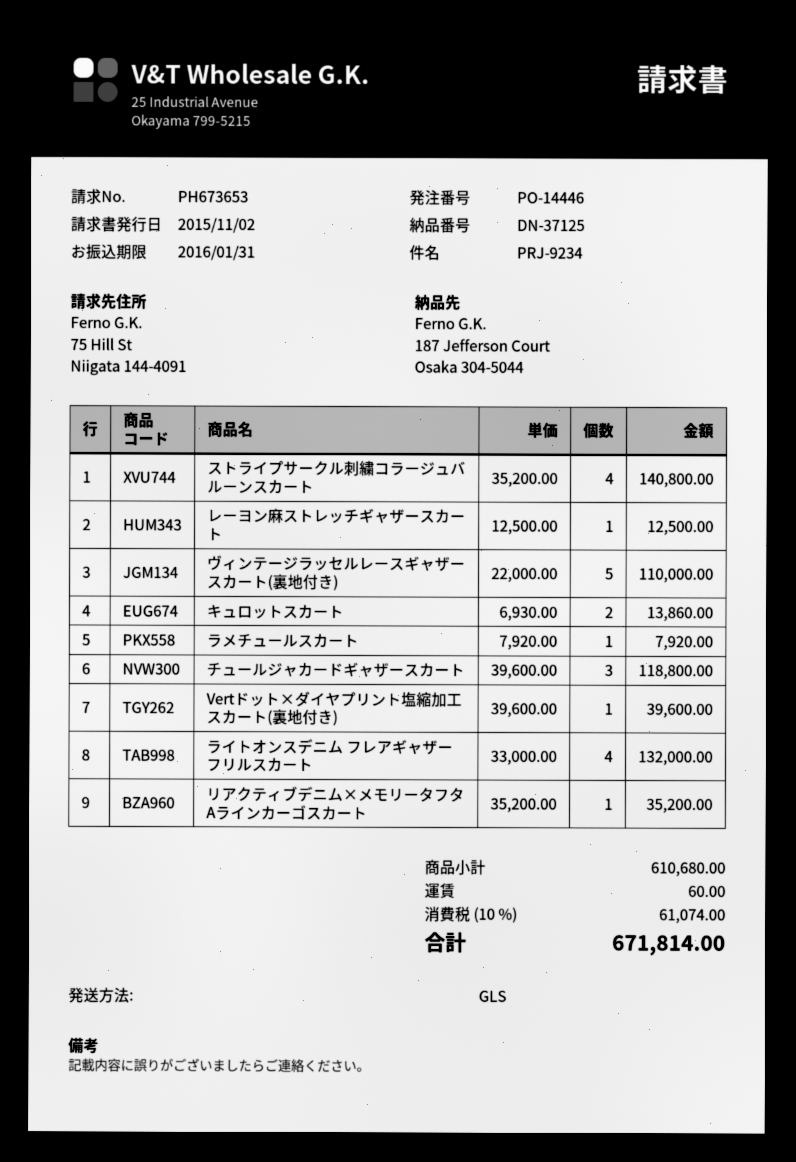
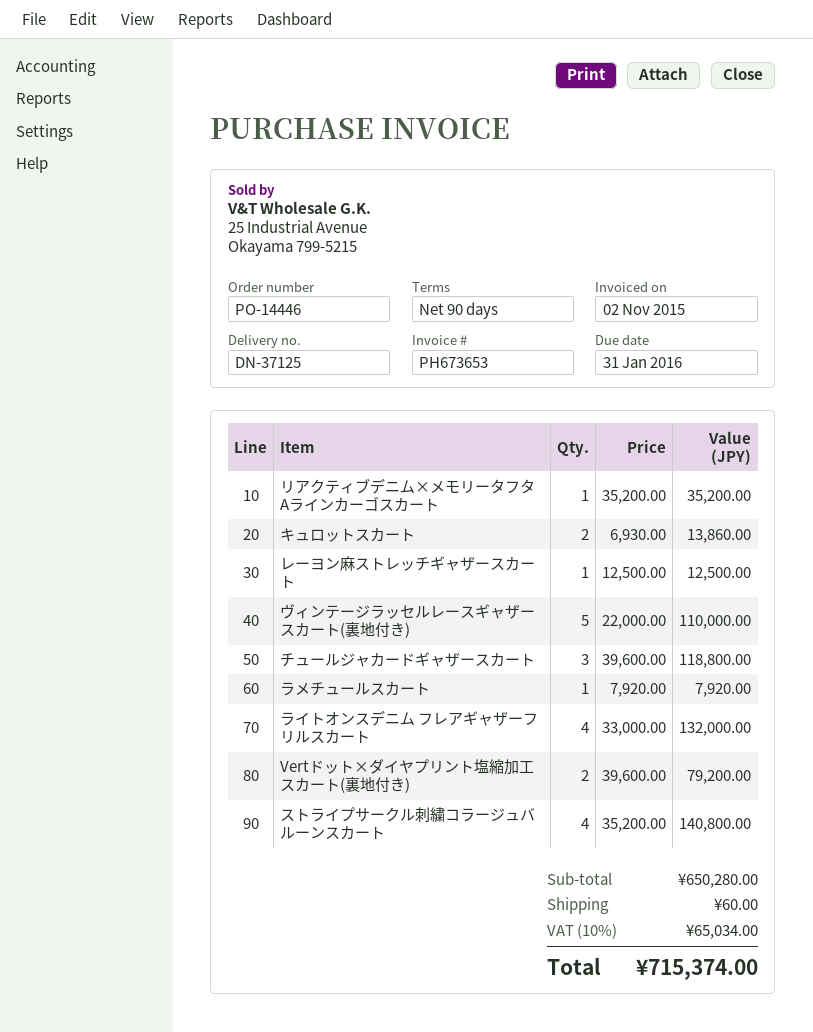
Vertドット×ダイヤプリント塩縮加工スカート(裏地付き): 1 x 39600.00 = 39600.00 -> 2 x 39600.00 = 79200.00
subtotal: 610680.00 -> 650280.00
tax: 10% = 61074.00 -> 10% = 65034.00
total: 671814.00 -> 715374.00

